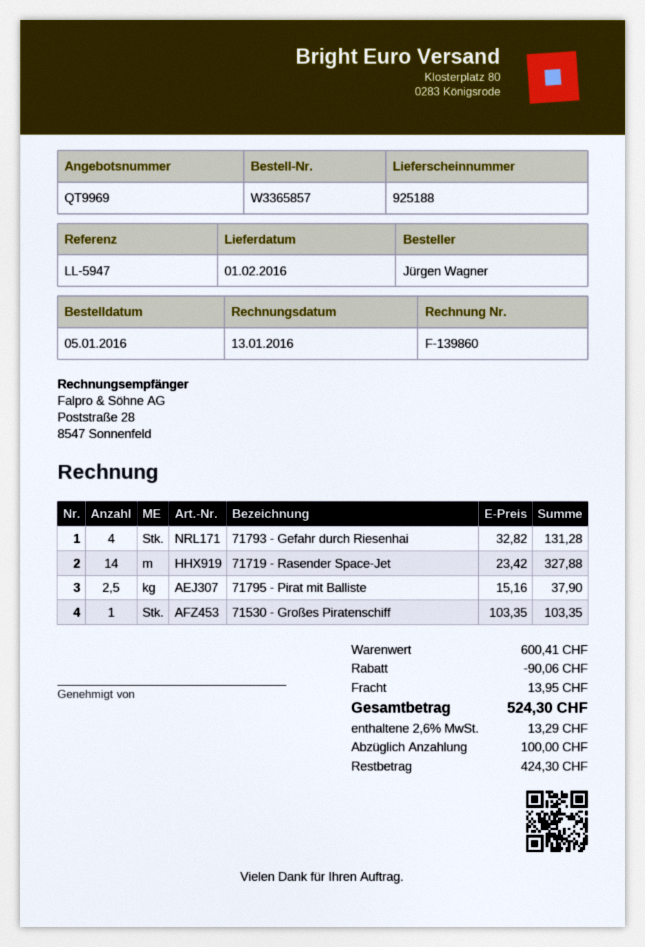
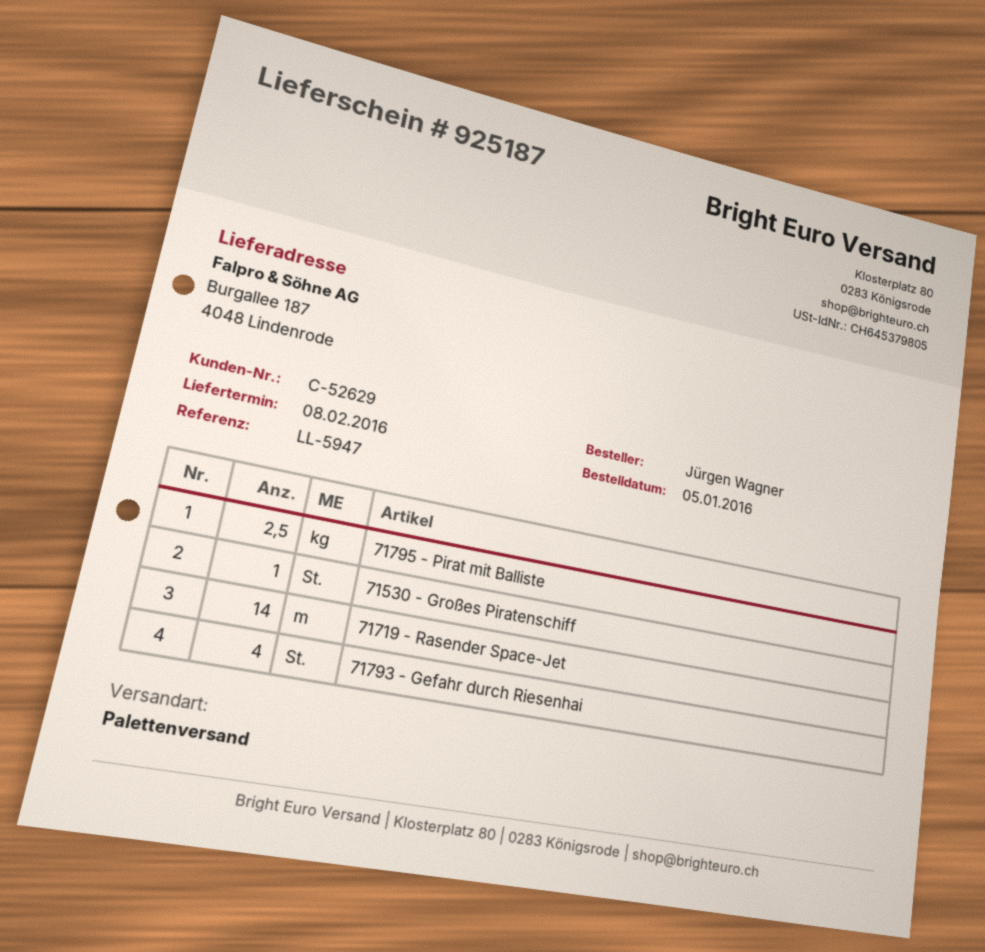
delivery note number: 925188 -> 925187
delivery date: 2016-02-01 -> 2016-02-08

